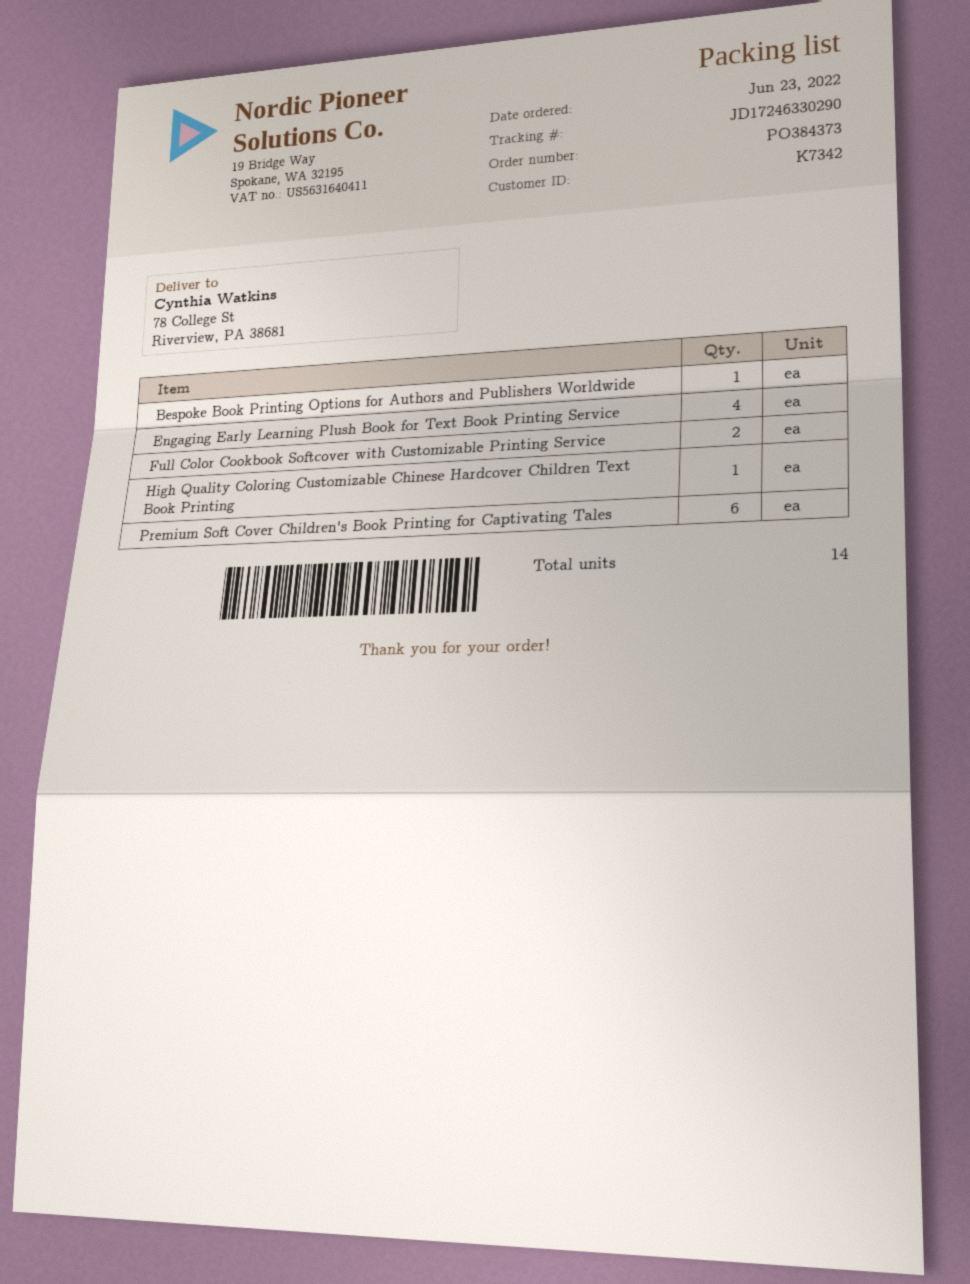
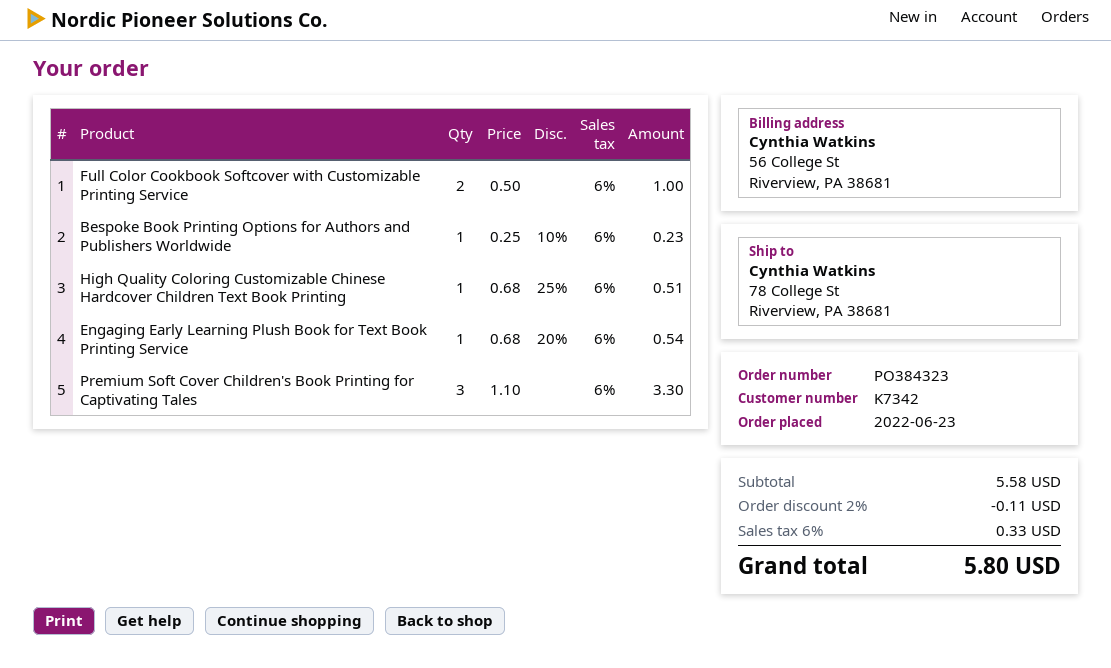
order number: PO384373 -> PO384323
Engaging Early Learning Plush Book for Text Book Printing Service: 4 -> 1
Premium Soft Cover Children's Book Printing for Captivating Tales: 6 -> 3

